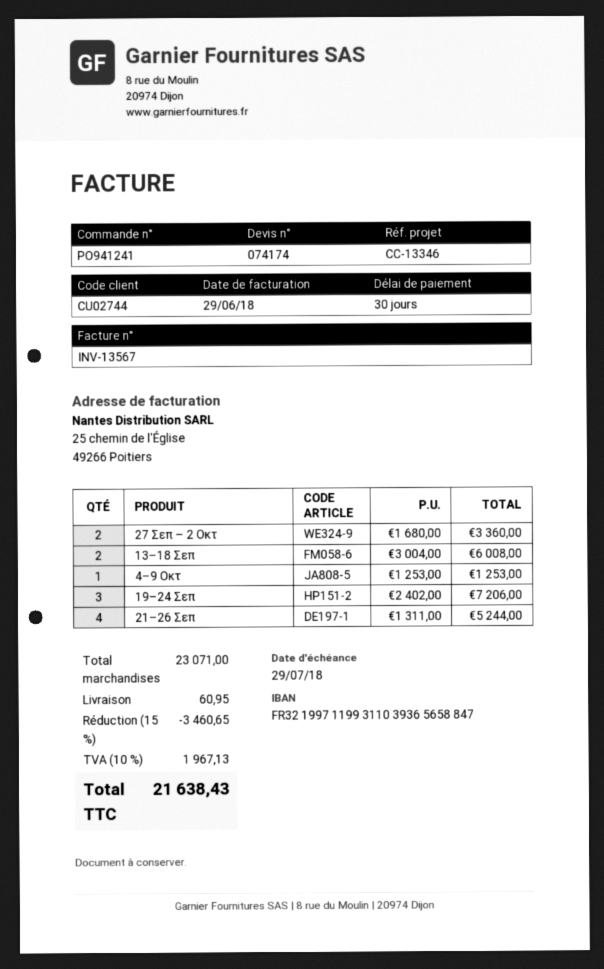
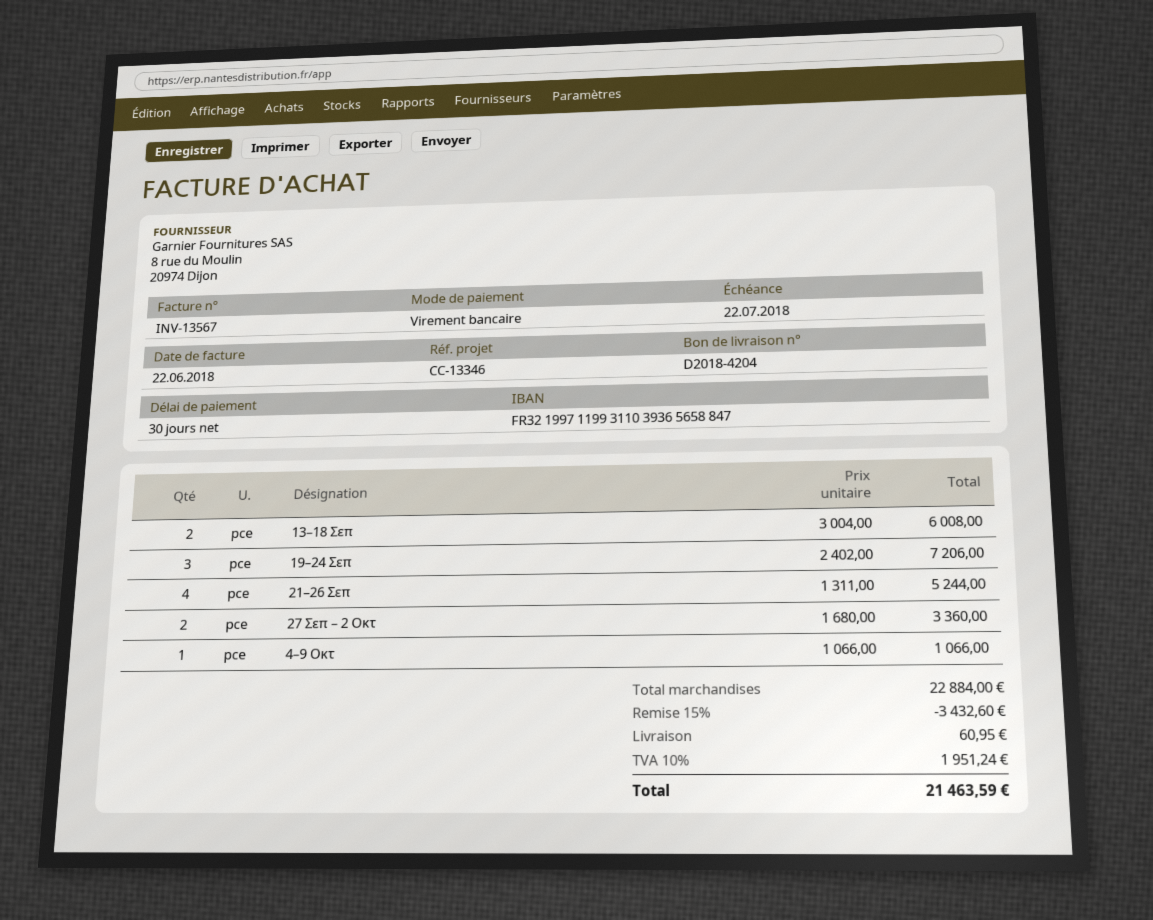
invoice date: 2018-06-29 -> 2018-06-22
due date: 2018-07-29 -> 2018-07-22
4–9 Οκτ: 1 x 1253.00 = 1253.00 -> 1 x 1066.00 = 1066.00
subtotal: 23071.00 -> 22884.00
discount: 15% = 3460.65 -> 15% = 3432.60
tax: 10% = 1967.13 -> 10% = 1951.24
total: 21638.43 -> 21463.59

